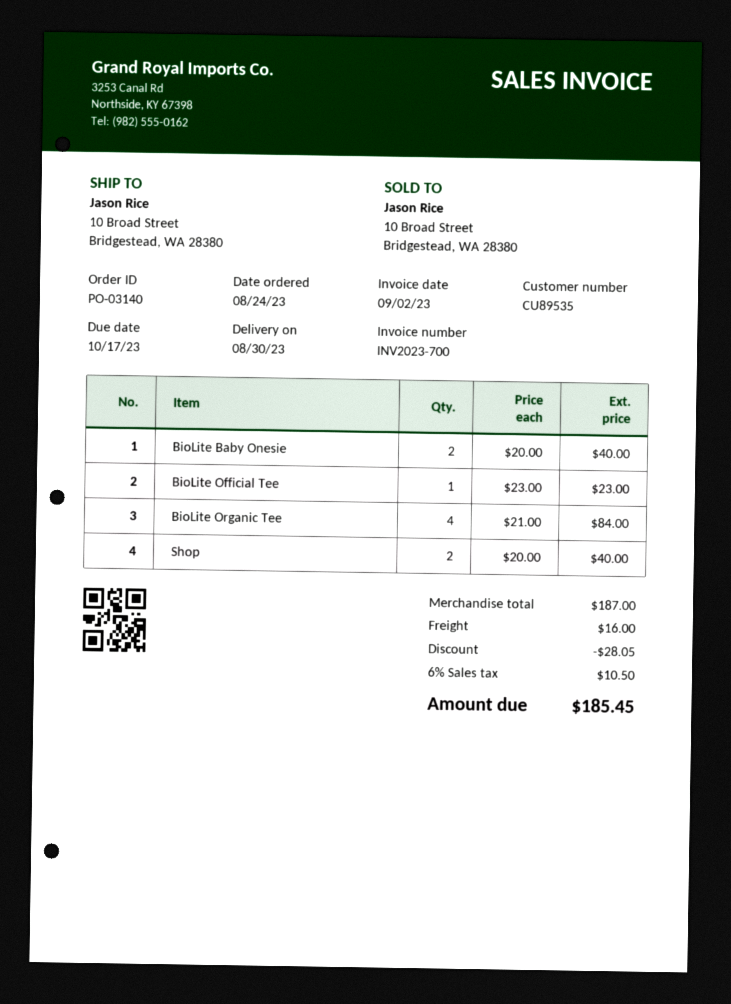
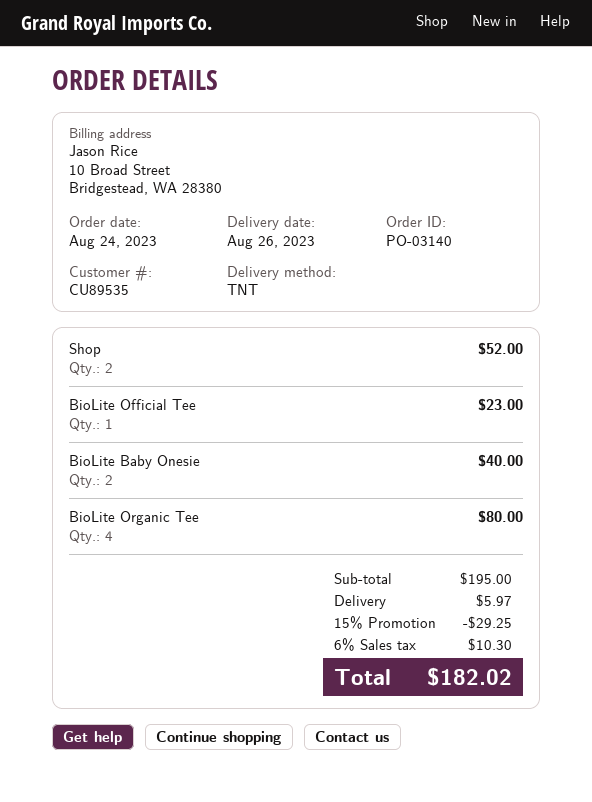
delivery date: 2023-08-30 -> 2023-08-26
BioLite Organic Tee: 4 for 84.00 -> 4 for 80.00
Shop: 2 for 40.00 -> 2 for 52.00
subtotal: 187.00 -> 195.00
discount: 28.05 -> 29.25
shipping: 16.00 -> 5.97
tax: 6% = 10.50 -> 6% = 10.30
total: 185.45 -> 182.02

